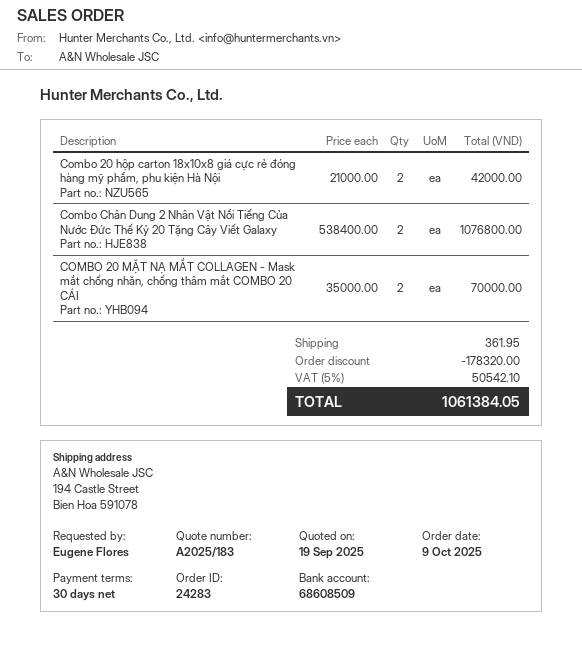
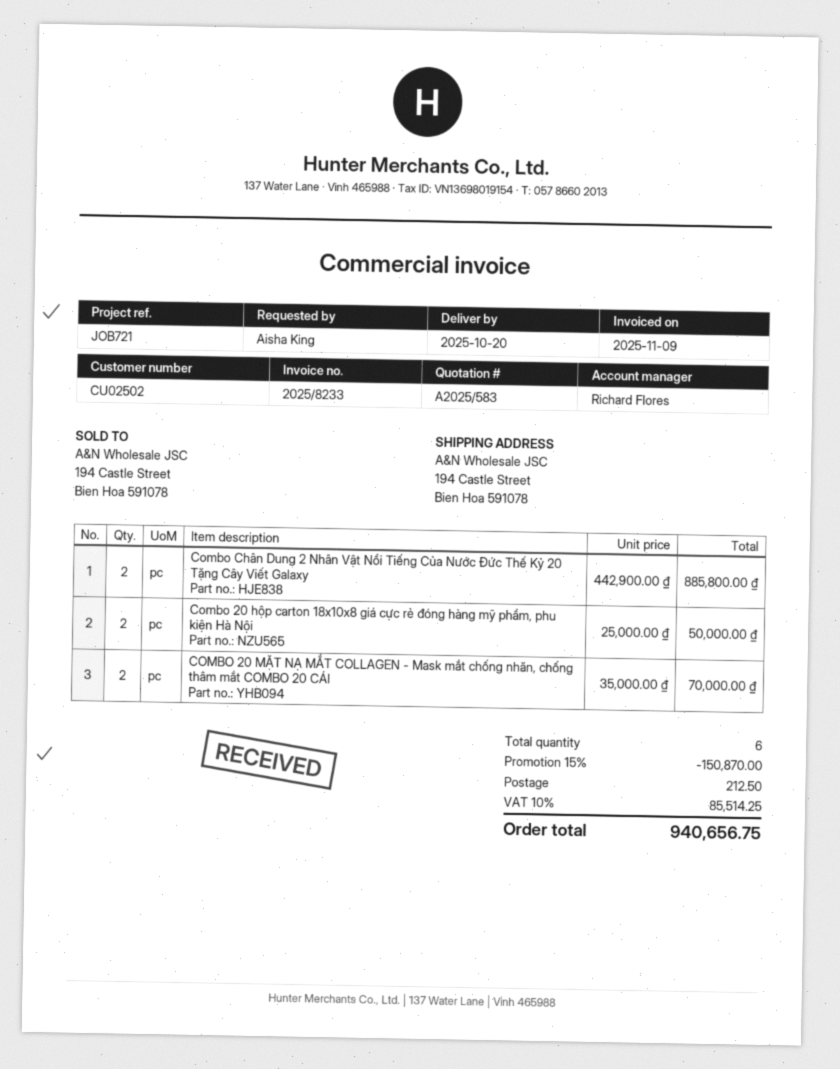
quote number: A2025/183 -> A2025/583
ordered by: Eugene Flores -> Aisha King
Combo 20 hộp carton 18x10x8 giá cực rẻ đóng hàng mỹ phẩm, phu kiện Hà Nội: 2 x 21000.00 = 42000.00 -> 2 x 25000.00 = 50000.00
Combo Chân Dung 2 Nhân Vật Nổi Tiếng Của Nước Đức Thế Kỷ 20 Tặng Cây Viết Galaxy: 2 x 538400.00 = 1076800.00 -> 2 x 442900.00 = 885800.00
discount: 178320.00 -> 150870.00
shipping: 361.95 -> 212.50
tax: 5% = 50542.10 -> 10% = 85514.25
total: 1061384.05 -> 940656.75

